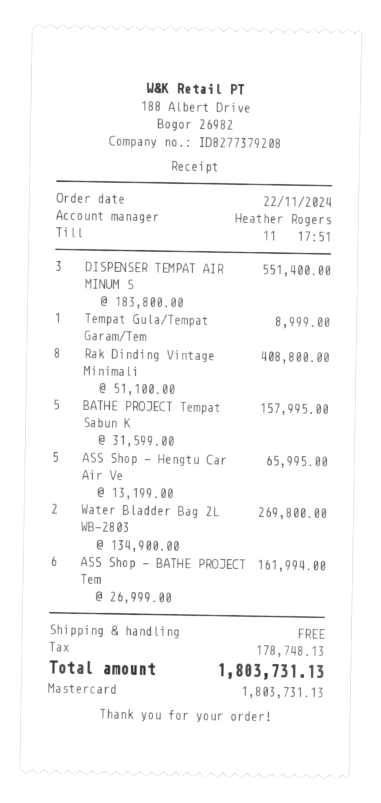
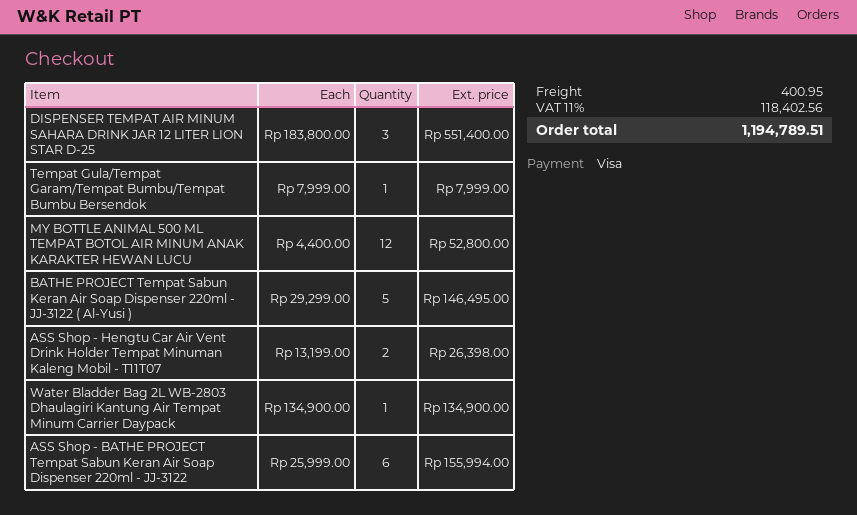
payment method: Mastercard -> Visa
Tempat Gula/Tempat Garam/Tem: 1 x 8999.00 = 8999.00 -> 1 x 7999.00 = 7999.00
Rak Dinding Vintage Minimali: 8 x 51100.00 = 408800.00 -> none
BATHE PROJECT Tempat Sabun K: 5 x 31599.00 = 157995.00 -> 5 x 29299.00 = 146495.00
ASS Shop - Hengtu Car Air Ve: 5 x 13199.00 = 65995.00 -> 2 x 13199.00 = 26398.00
Water Bladder Bag 2L WB-2803: 2 x 134900.00 = 269800.00 -> 1 x 134900.00 = 134900.00
ASS Shop - BATHE PROJECT Tem: 6 x 26999.00 = 161994.00 -> 6 x 25999.00 = 155994.00
MY BOTTLE ANIMAL 500 ML TEMPAT BOTOL AIR MINUM ANAK KARAKTER HEWAN LUCU: none -> 12 x 4400.00 = 52800.00
shipping: 0.00 -> 400.95
tax: 178748.13 -> 118402.56
total: 1803731.13 -> 1194789.51

